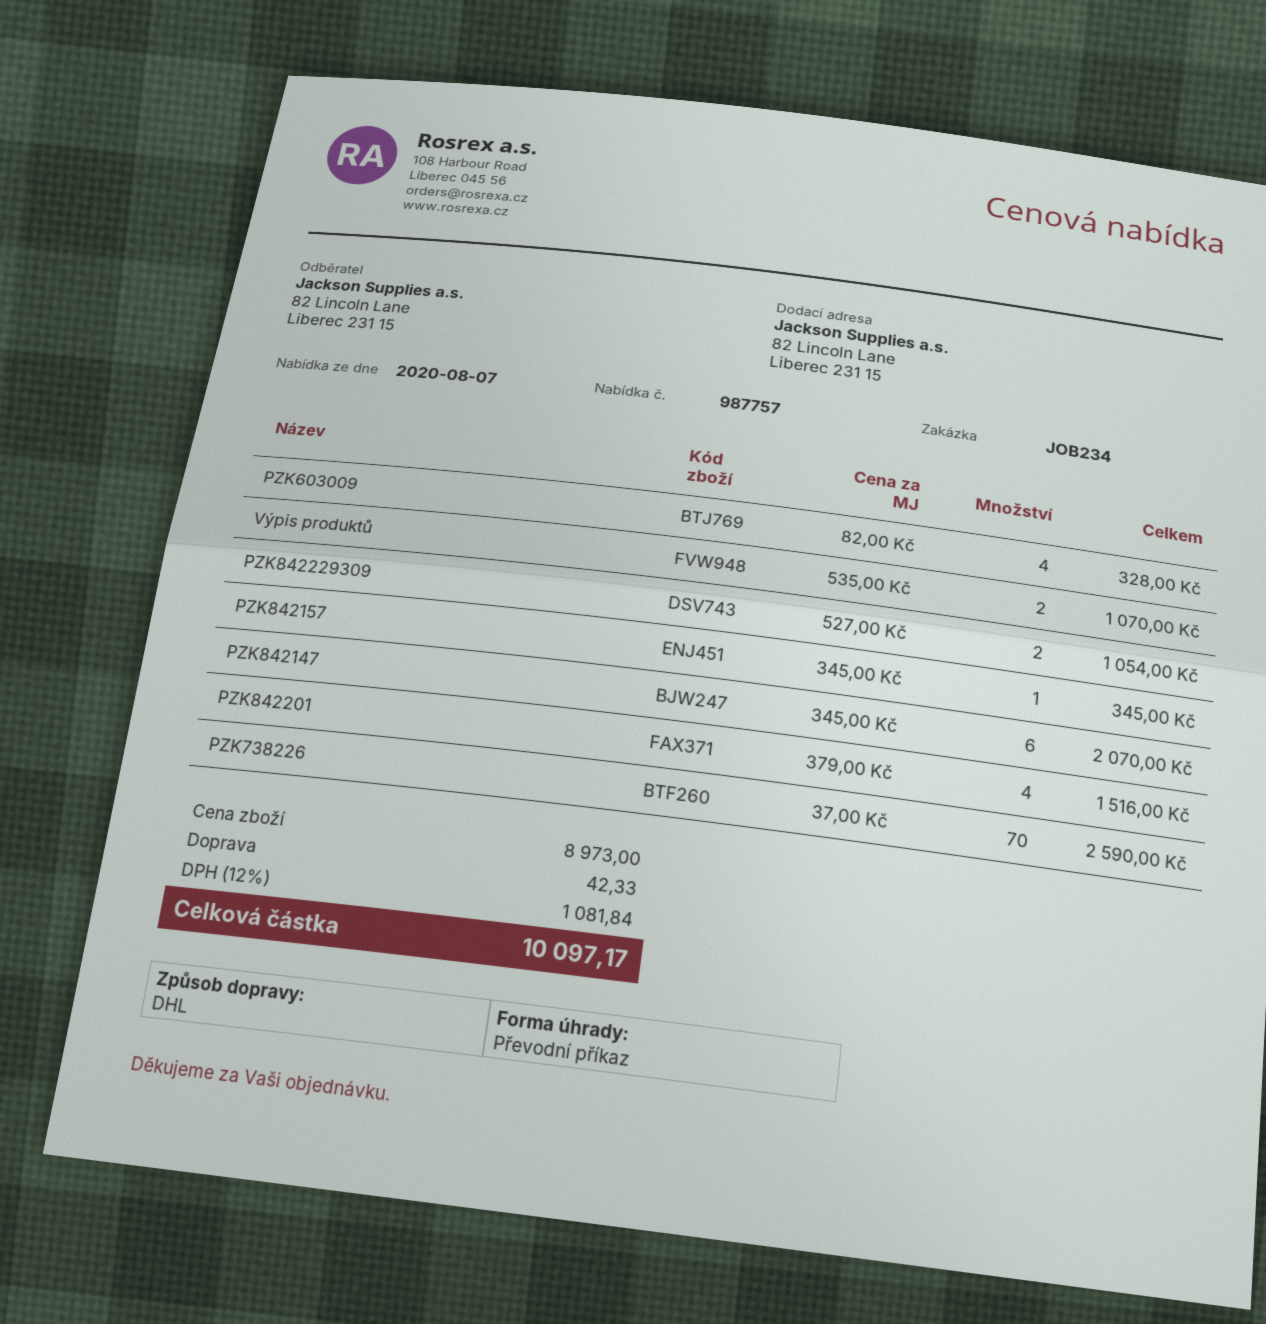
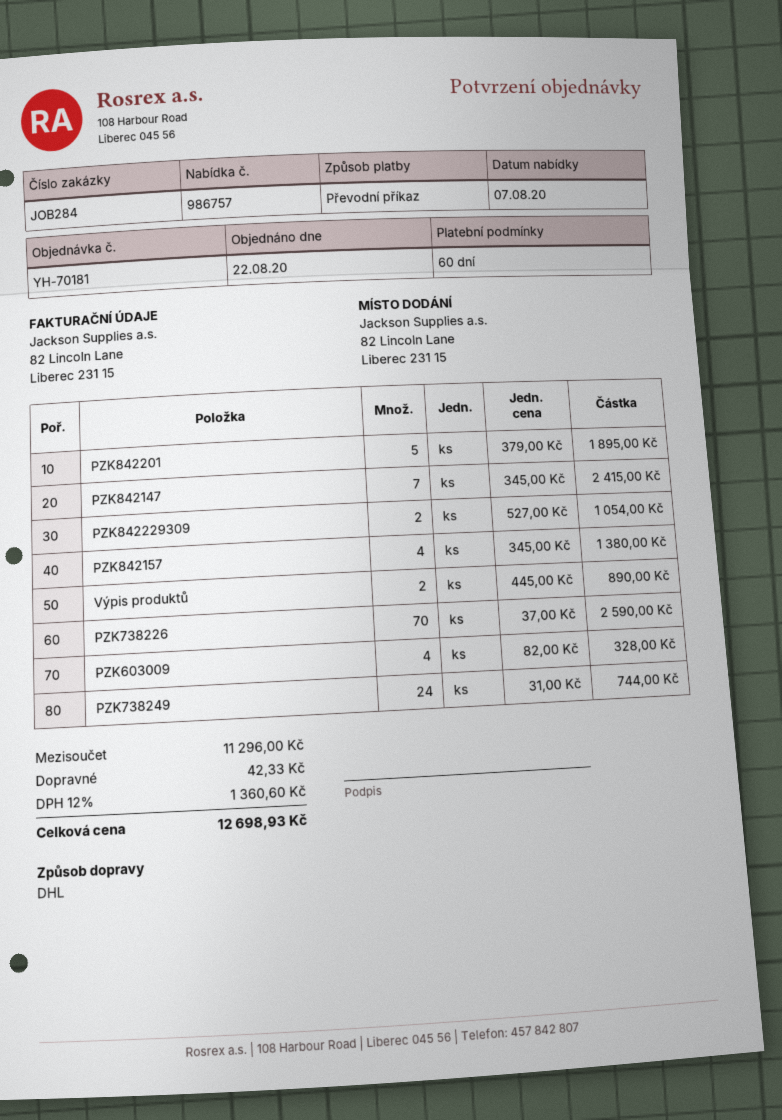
quote number: 987757 -> 986757
reference: JOB234 -> JOB284
Výpis produktů: 2 x 535.00 = 1070.00 -> 2 x 445.00 = 890.00
PZK842157: 1 x 345.00 = 345.00 -> 4 x 345.00 = 1380.00
PZK842147: 6 x 345.00 = 2070.00 -> 7 x 345.00 = 2415.00
PZK842201: 4 x 379.00 = 1516.00 -> 5 x 379.00 = 1895.00
PZK738249: none -> 24 x 31.00 = 744.00
subtotal: 8973.00 -> 11296.00
tax: 12% = 1081.84 -> 12% = 1360.60
total: 10097.17 -> 12698.93

